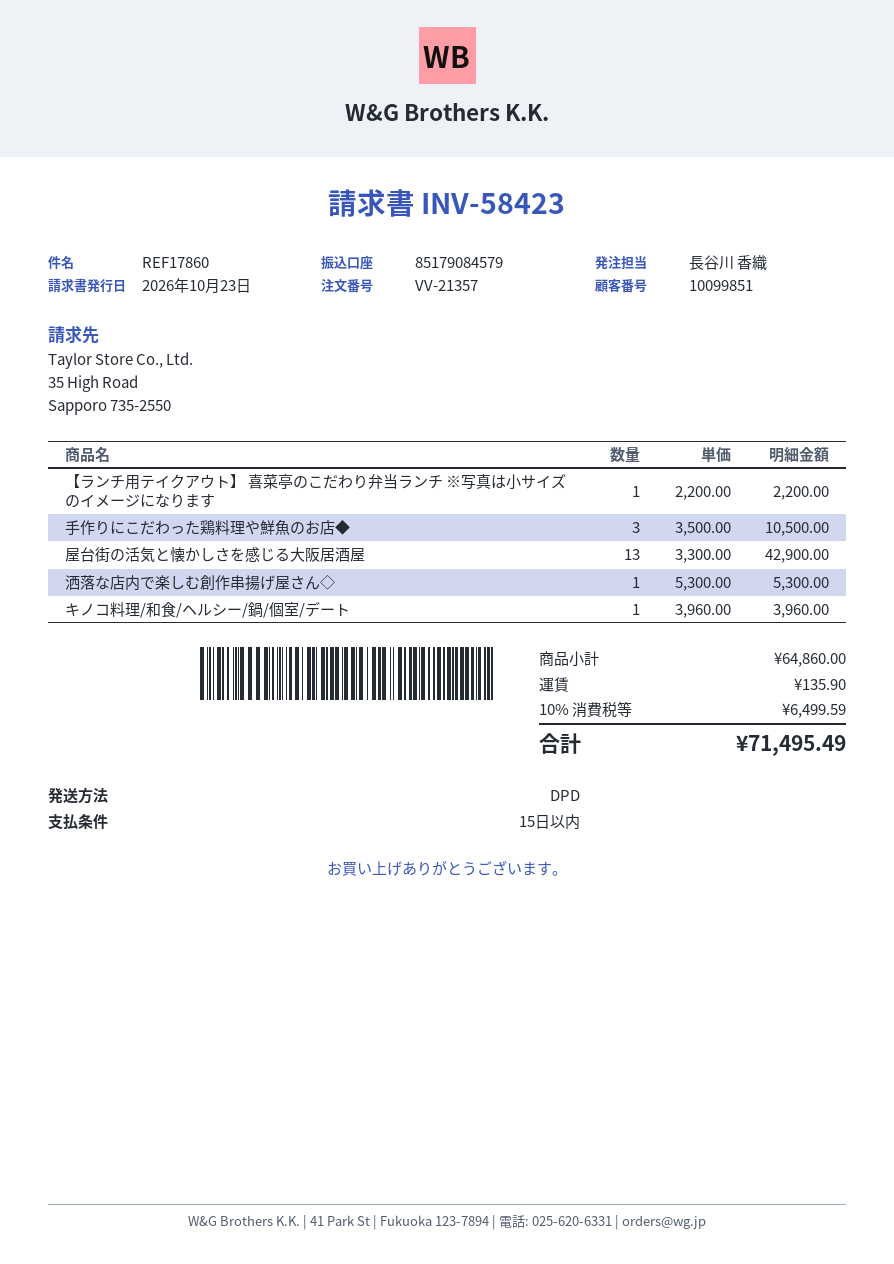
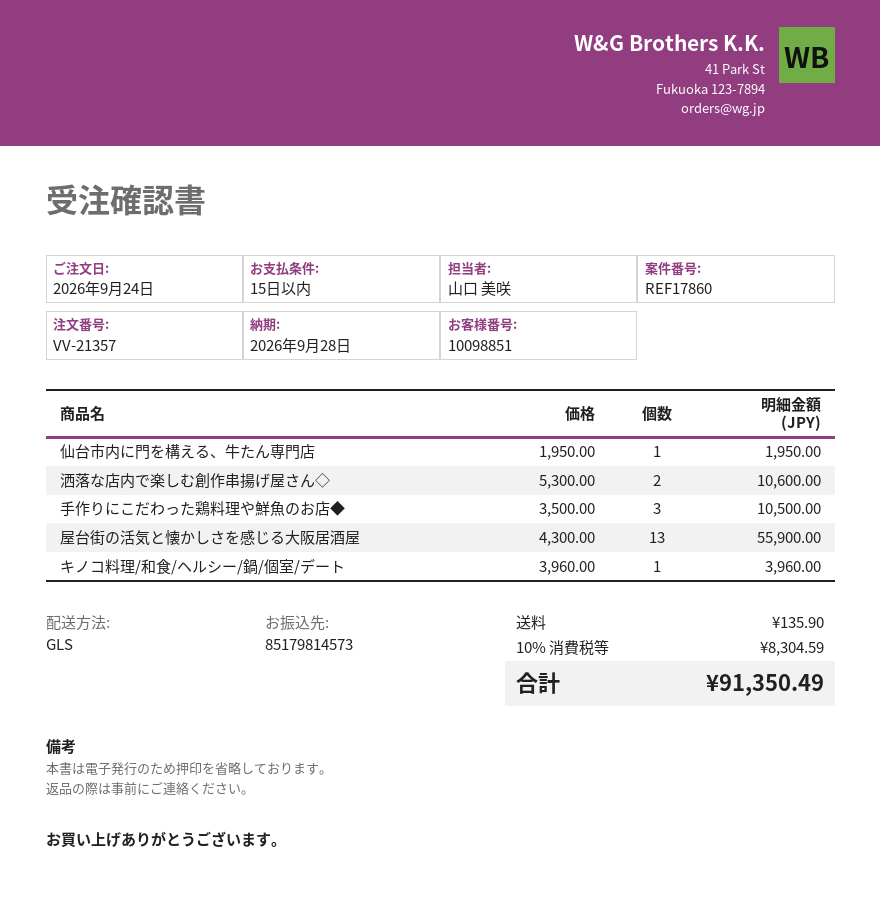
customer number: 10099851 -> 10098851
bank account: 85179084579 -> 85179814573
shipping method: DPD -> GLS
【ランチ用テイクアウト】 喜菜亭のこだわり弁当ランチ ※写真は小サイズのイメージになります: 1 x 2200.00 = 2200.00 -> none
屋台街の活気と懐かしさを感じる大阪居酒屋: 13 x 3300.00 = 42900.00 -> 13 x 4300.00 = 55900.00
洒落な店内で楽しむ創作串揚げ屋さん◇: 1 x 5300.00 = 5300.00 -> 2 x 5300.00 = 10600.00
仙台市内に門を構える、牛たん専門店: none -> 1 x 1950.00 = 1950.00
tax: 10% = 6499.59 -> 10% = 8304.59
total: 71495.49 -> 91350.49

